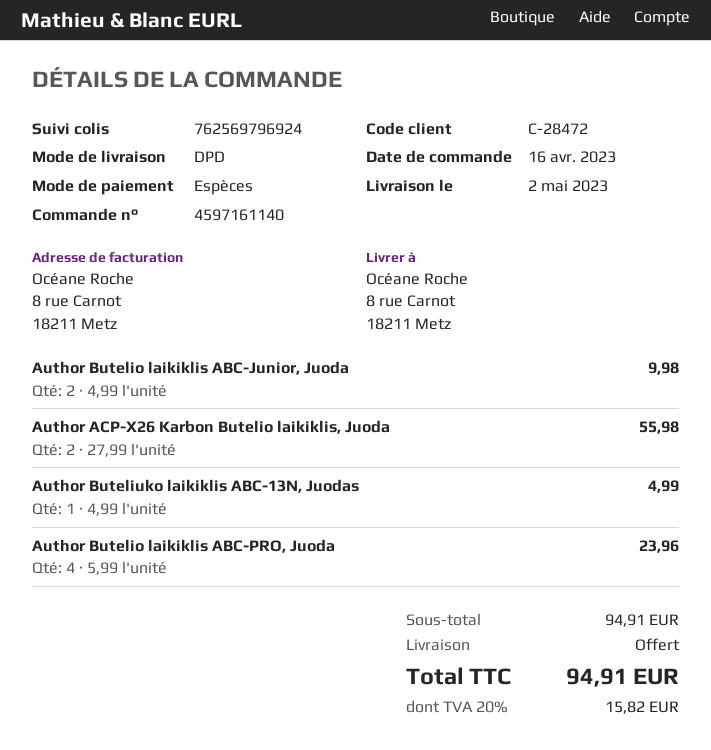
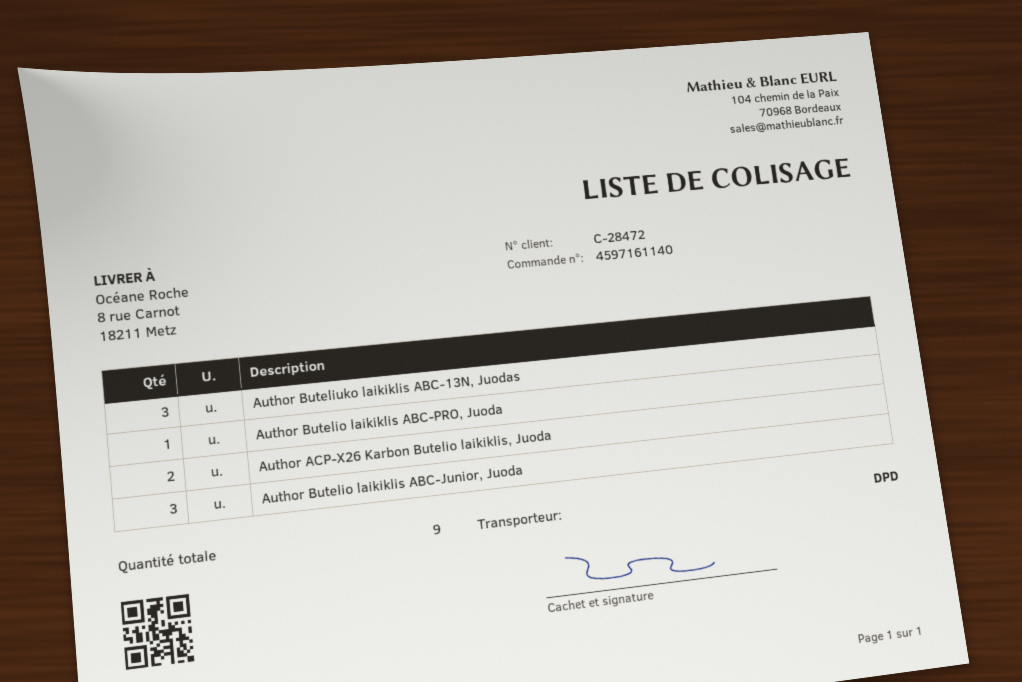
Author Butelio laikiklis ABC-Junior, Juoda: 2 -> 3
Author Buteliuko laikiklis ABC-13N, Juodas: 1 -> 3
Author Butelio laikiklis ABC-PRO, Juoda: 4 -> 1

